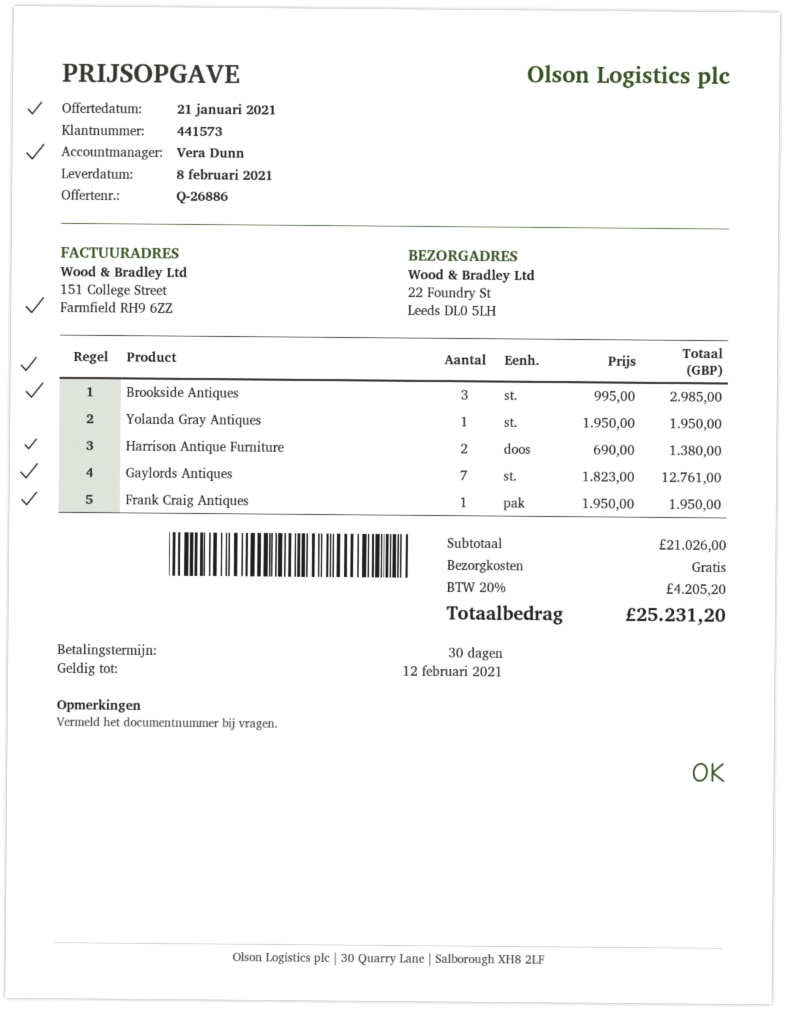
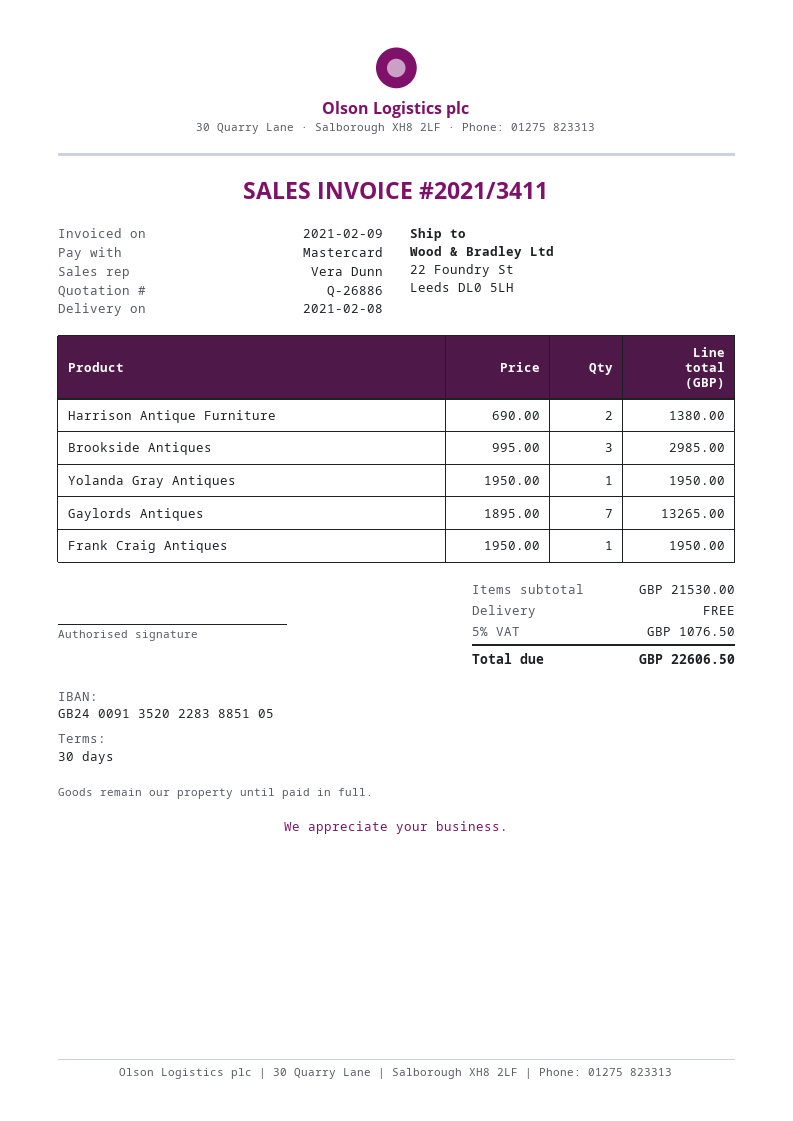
Gaylords Antiques: 7 x 1823.00 = 12761.00 -> 7 x 1895.00 = 13265.00
subtotal: 21026.00 -> 21530.00
tax: 20% = 4205.20 -> 5% = 1076.50
total: 25231.20 -> 22606.50

